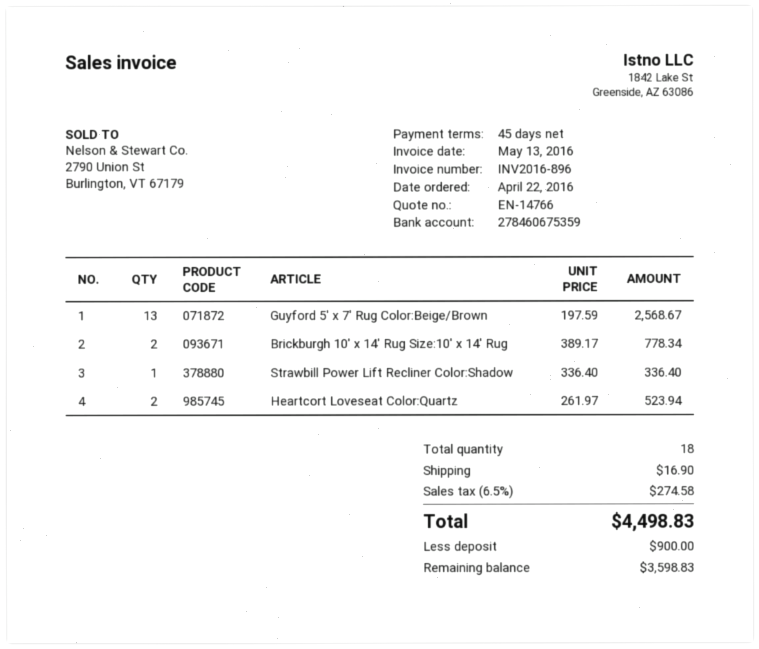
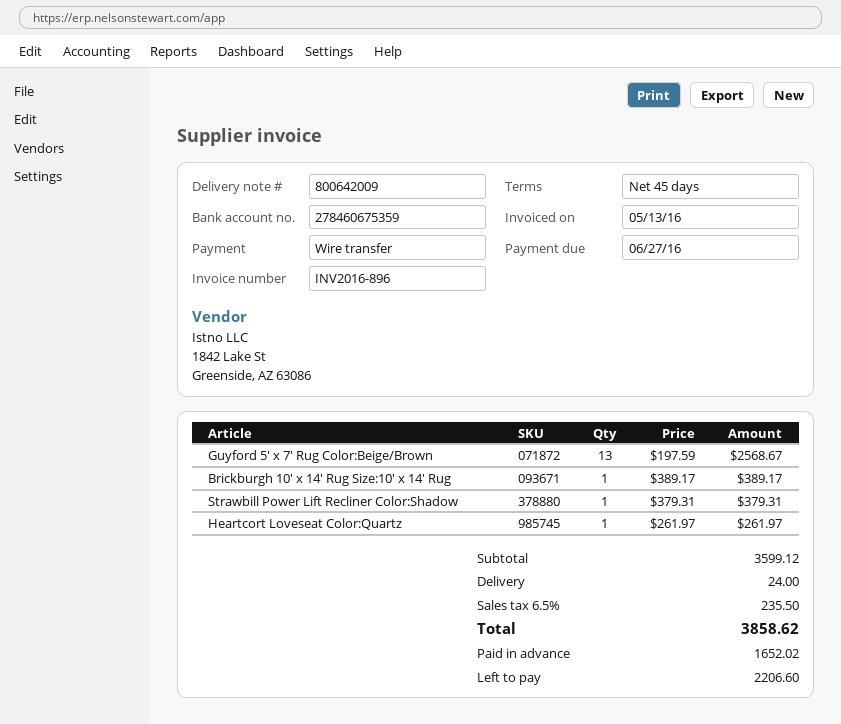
Brickburgh 10' x 14' Rug Size:10' x 14' Rug: 2 x 389.17 = 778.34 -> 1 x 389.17 = 389.17
Strawbill Power Lift Recliner Color:Shadow: 1 x 336.40 = 336.40 -> 1 x 379.31 = 379.31
Heartcort Loveseat Color:Quartz: 2 x 261.97 = 523.94 -> 1 x 261.97 = 261.97
shipping: 16.90 -> 24.00
tax: 6.5% = 274.58 -> 6.5% = 235.50
total: 4498.83 -> 3858.62
deposit: 900.00 -> 1652.02
balance: 3598.83 -> 2206.60

